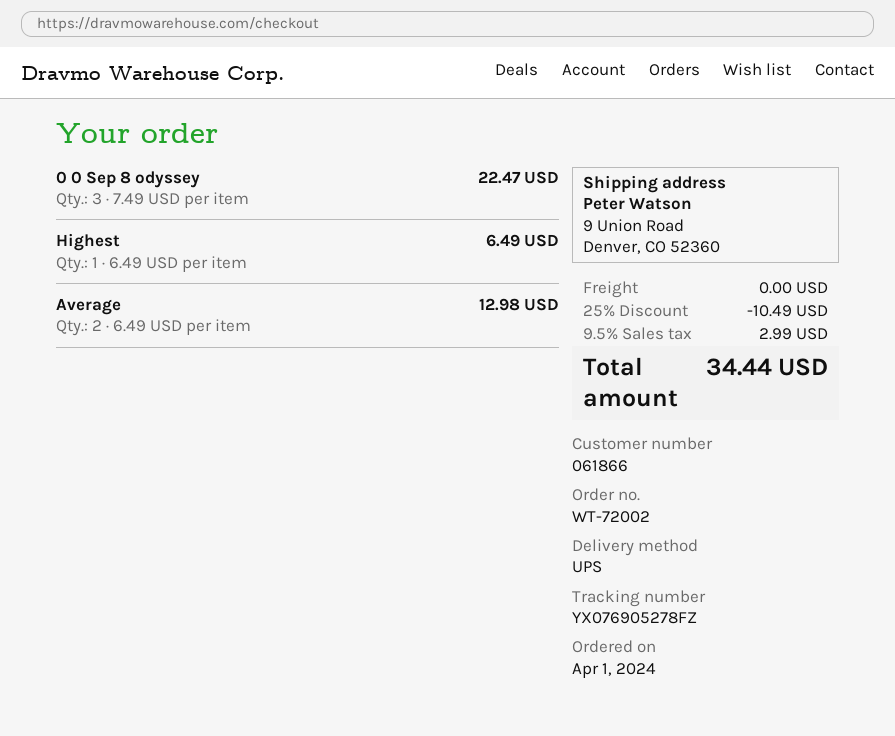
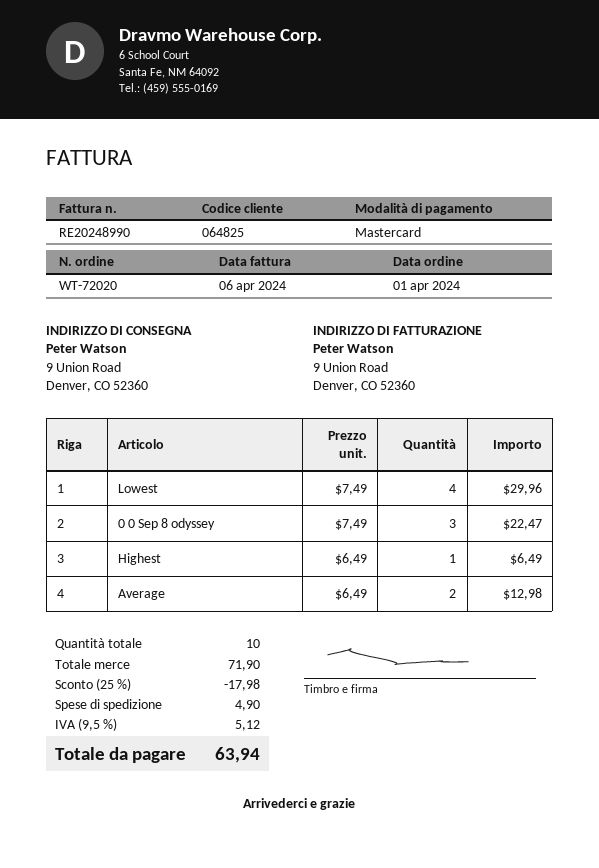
order number: WT-72002 -> WT-72020
customer number: 061866 -> 064825
Lowest: none -> 4 x 7.49 = 29.96
discount: 25% = 10.49 -> 25% = 17.98
shipping: 0.00 -> 4.90
tax: 9.5% = 2.99 -> 9.5% = 5.12
total: 34.44 -> 63.94

